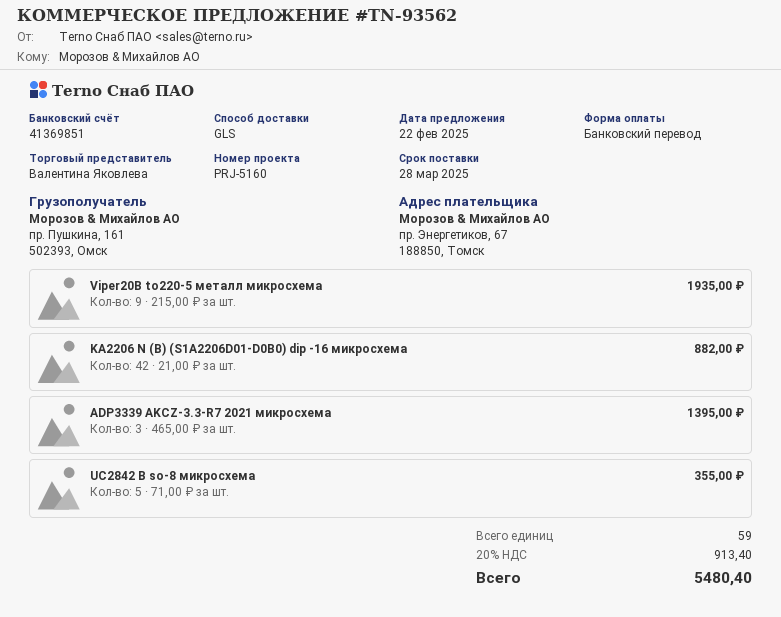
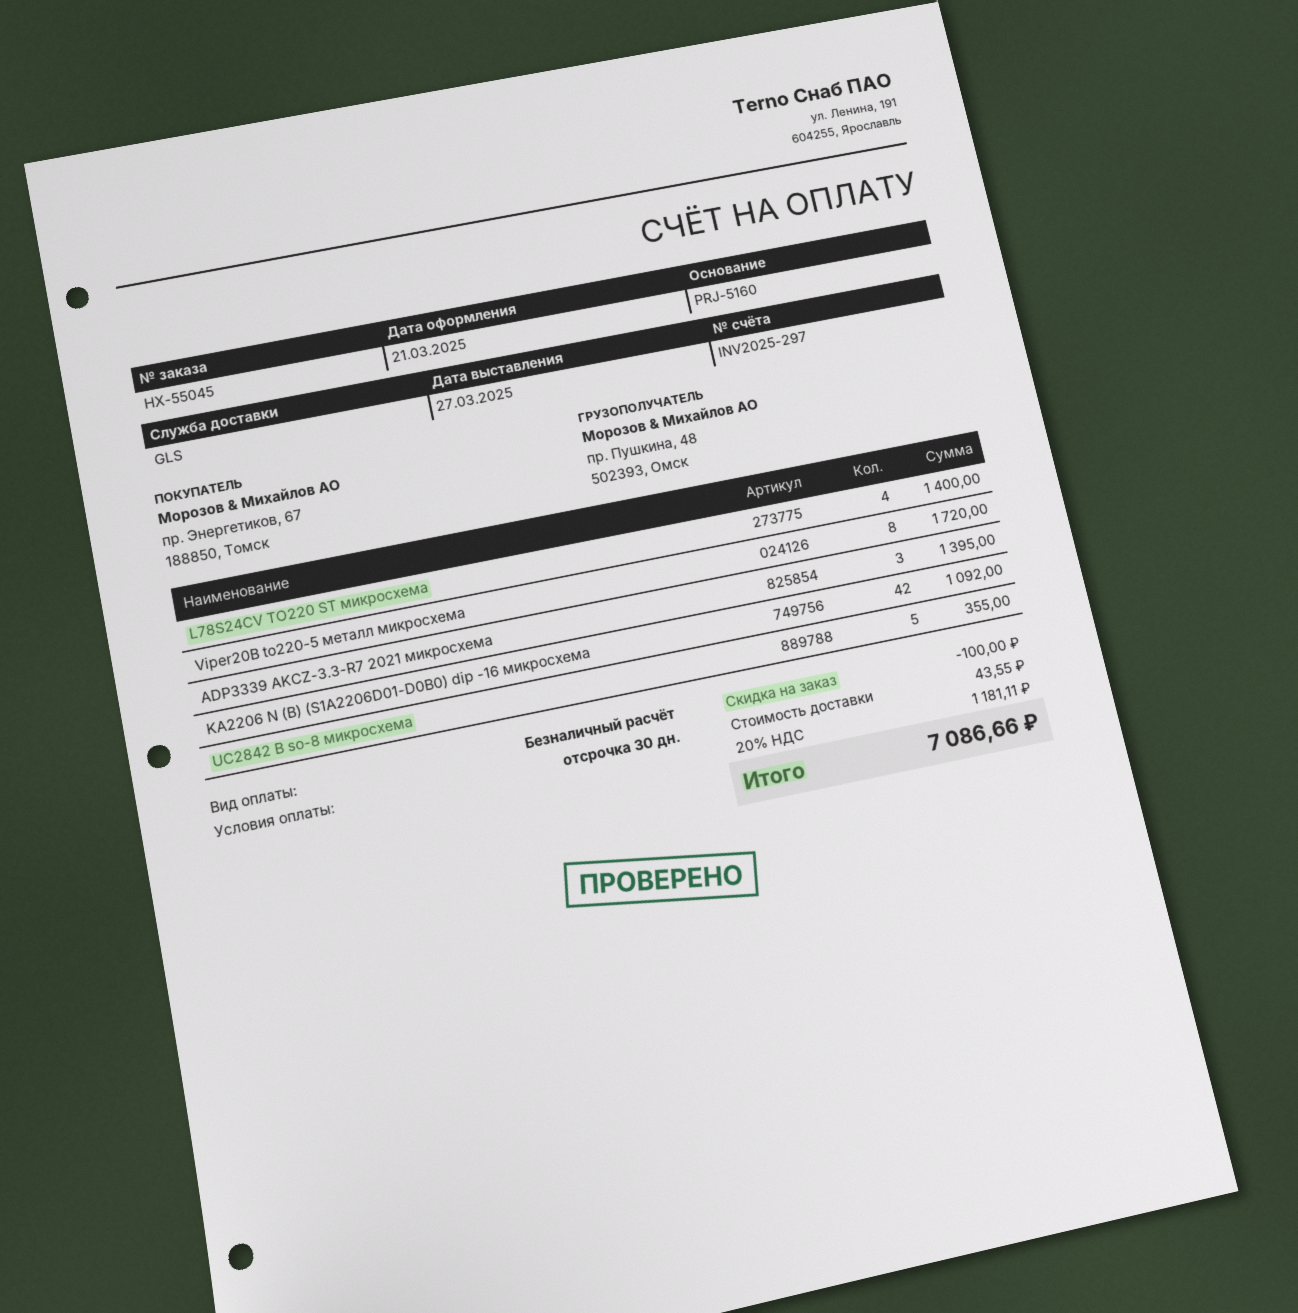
ship to: пр. Пушкина, 161, 502393, Омск -> пр. Пушкина, 48, 502393, Омск
Viper20B to220-5 металл микросхема: 9 for 1935.00 -> 8 for 1720.00
KA2206 N (B) (S1A2206D01-D0B0) dip -16 микросхема: 42 for 882.00 -> 42 for 1092.00
L78S24CV TO220 ST микросхема: none -> 4 for 1400.00
discount: none -> 100.00
shipping: none -> 43.55
tax: 20% = 913.40 -> 20% = 1181.11
total: 5480.40 -> 7086.66

